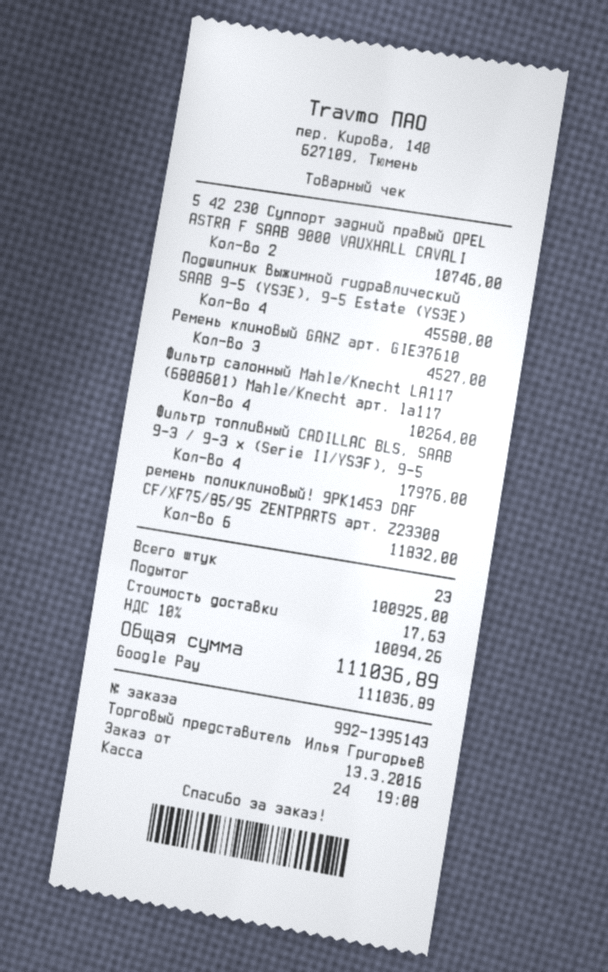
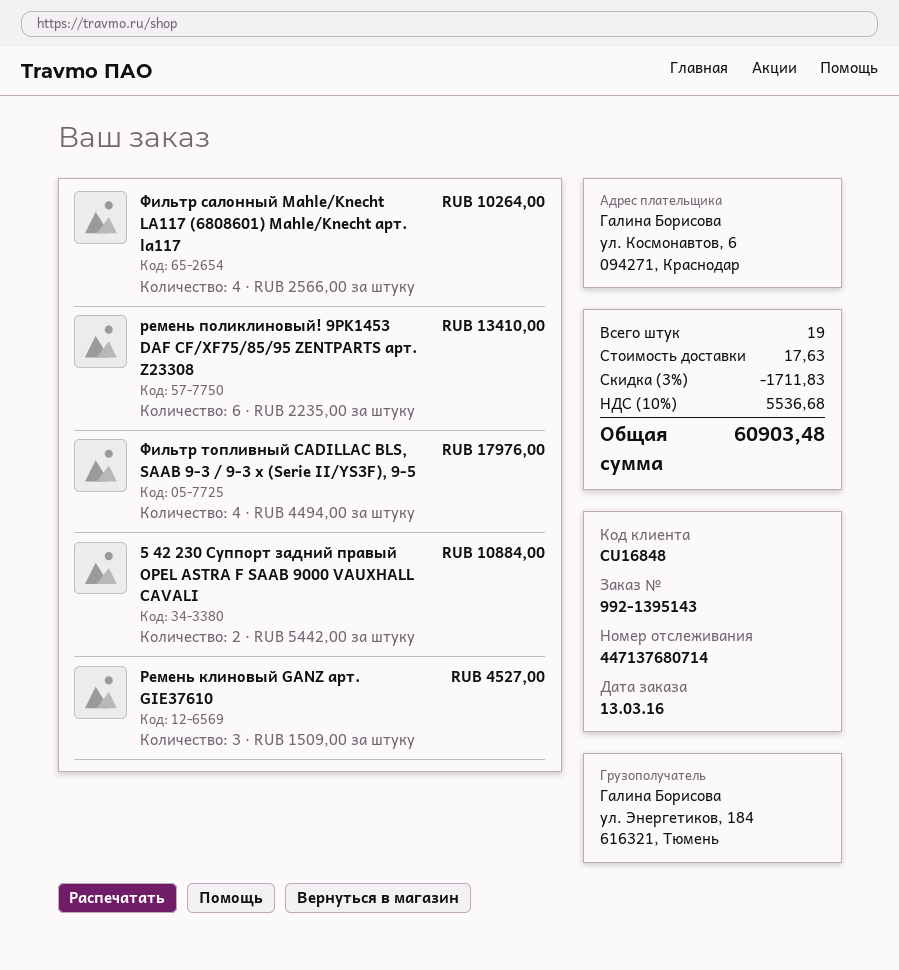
5 42 230 Суппорт задний правый OPEL ASTRA F SAAB 9000 VAUXHALL CAVALI: 2 for 10746.00 -> 2 for 10884.00
Подшипник выжимной гидравлический SAAB 9-5 (YS3E), 9-5 Estate (YS3E): 4 for 45580.00 -> none
ремень поликлиновый! 9PK1453 DAF CF/XF75/85/95 ZENTPARTS арт. Z23308: 6 for 11832.00 -> 6 for 13410.00
total quantity: 23 -> 19
discount: none -> 3% = 1711.83
tax: 10% = 10094.26 -> 10% = 5536.68
total: 111036.89 -> 60903.48

